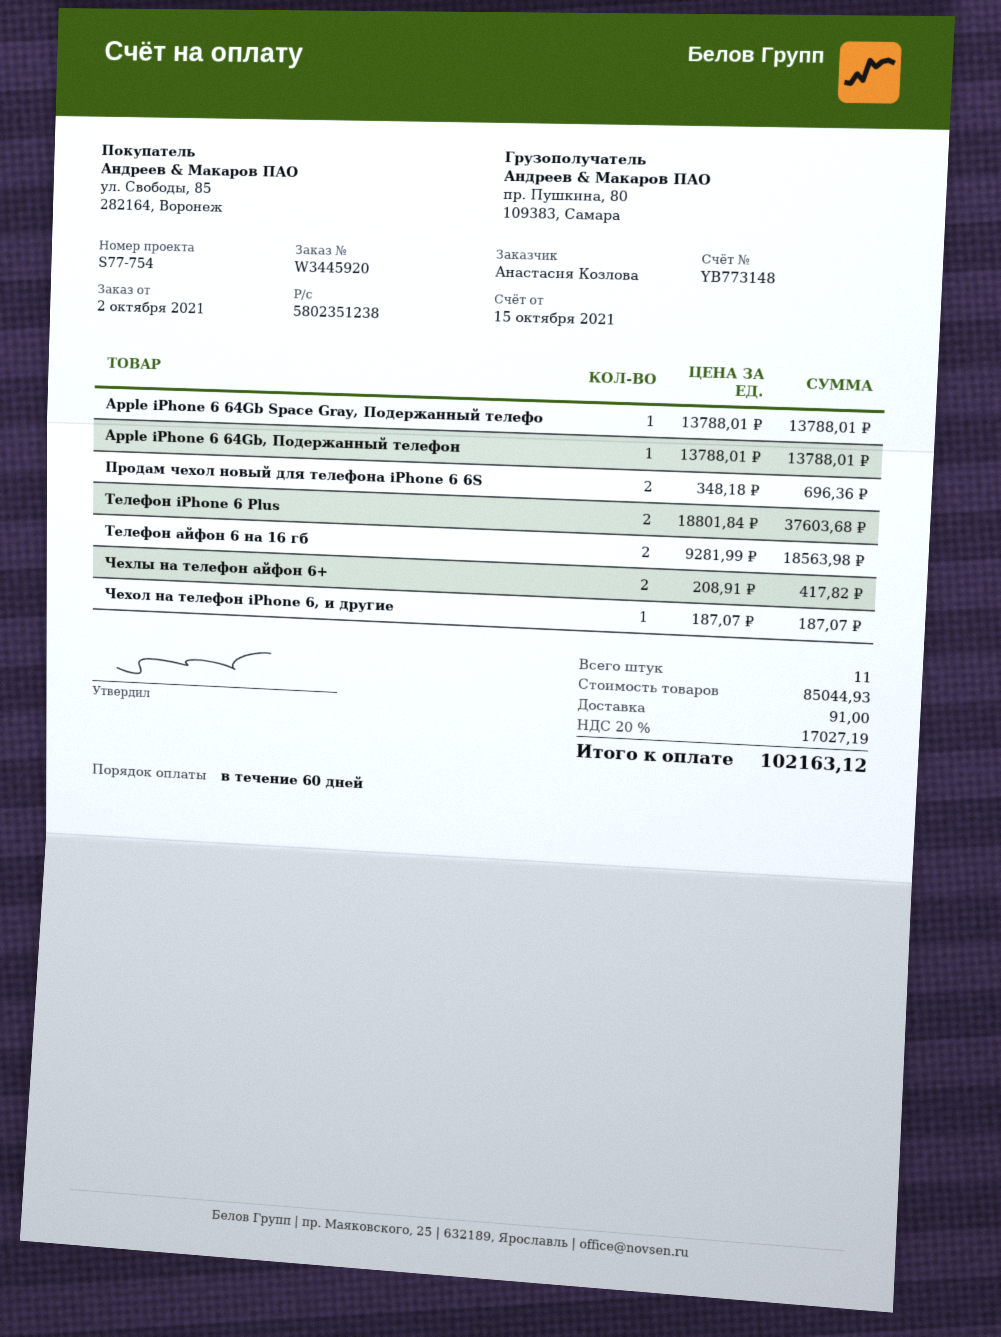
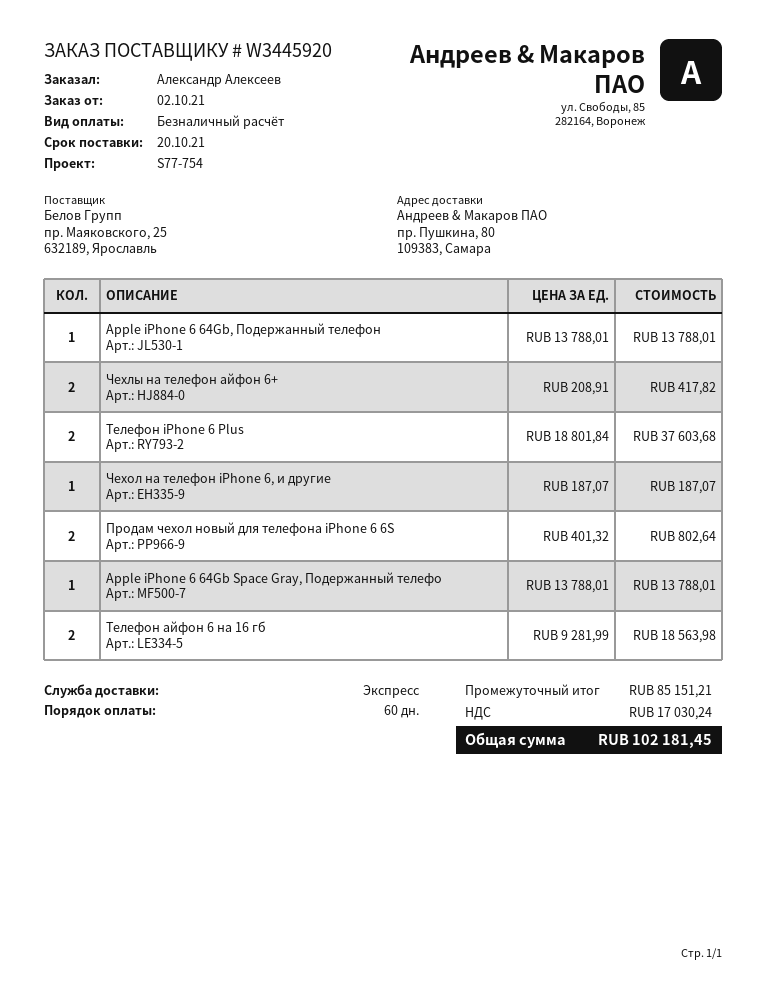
ordered by: Анастасия Козлова -> Александр Алексеев
Продам чехол новый для телефона iPhone 6 6S: 2 x 348.18 = 696.36 -> 2 x 401.32 = 802.64
subtotal: 85044.93 -> 85151.21
shipping: 91.00 -> none
tax: 17027.19 -> 17030.24
total: 102163.12 -> 102181.45

